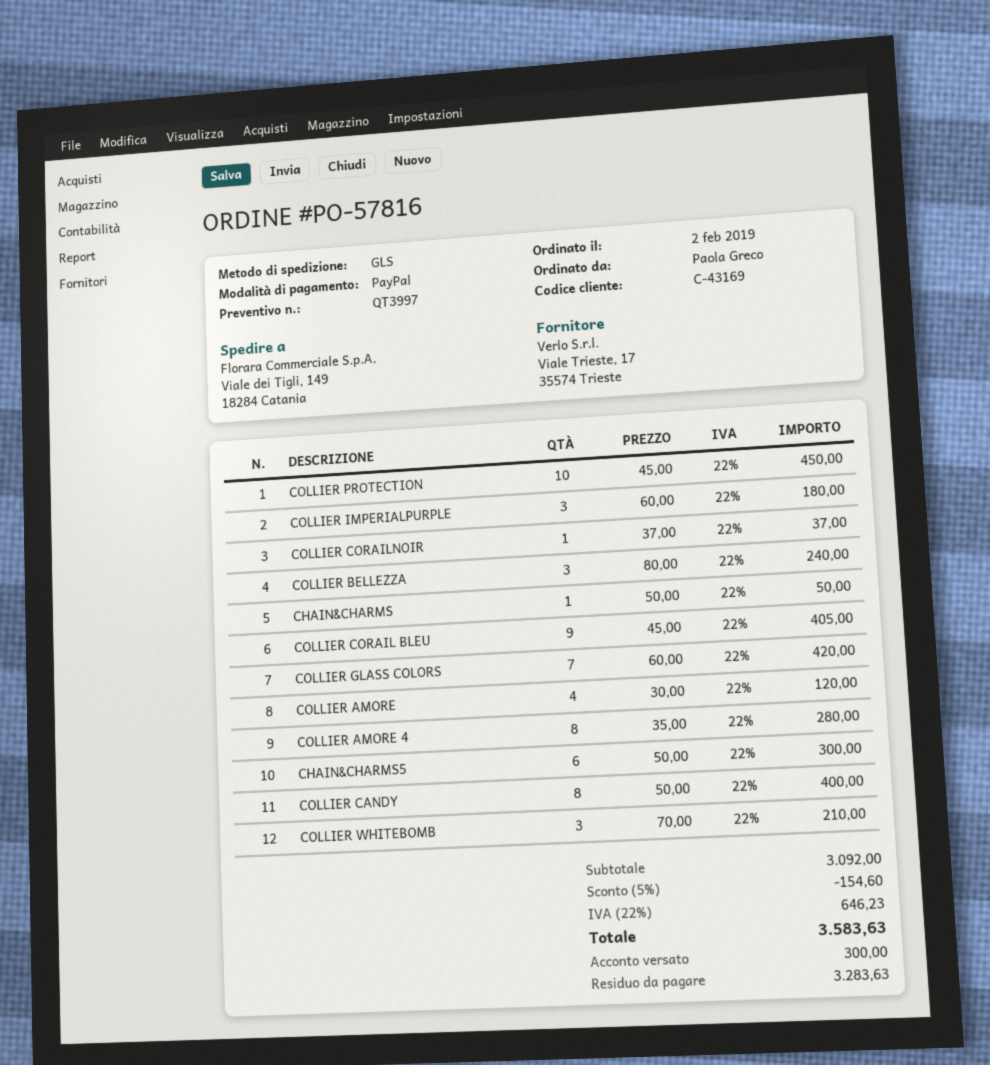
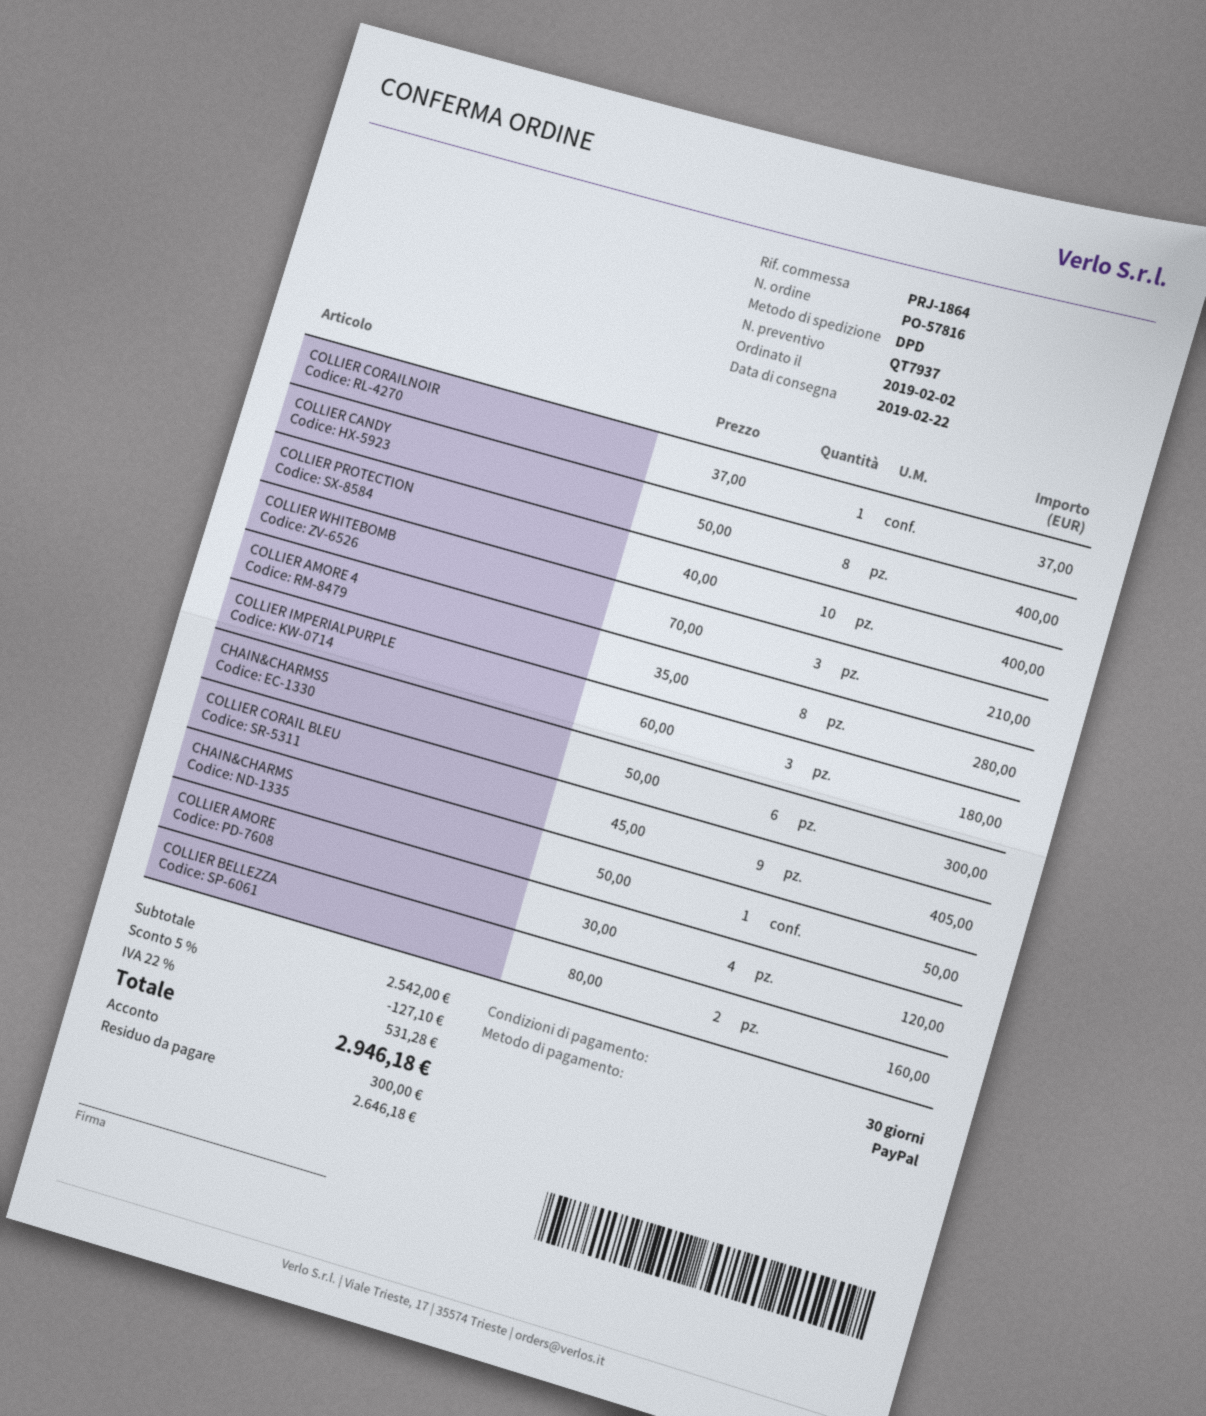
quote number: QT3997 -> QT7937
shipping method: GLS -> DPD
COLLIER PROTECTION: 10 x 45.00 = 450.00 -> 10 x 40.00 = 400.00
COLLIER BELLEZZA: 3 x 80.00 = 240.00 -> 2 x 80.00 = 160.00
COLLIER GLASS COLORS: 7 x 60.00 = 420.00 -> none
subtotal: 3092.00 -> 2542.00
discount: 5% = 154.60 -> 5% = 127.10
tax: 22% = 646.23 -> 22% = 531.28
total: 3583.63 -> 2946.18
balance: 3283.63 -> 2646.18

